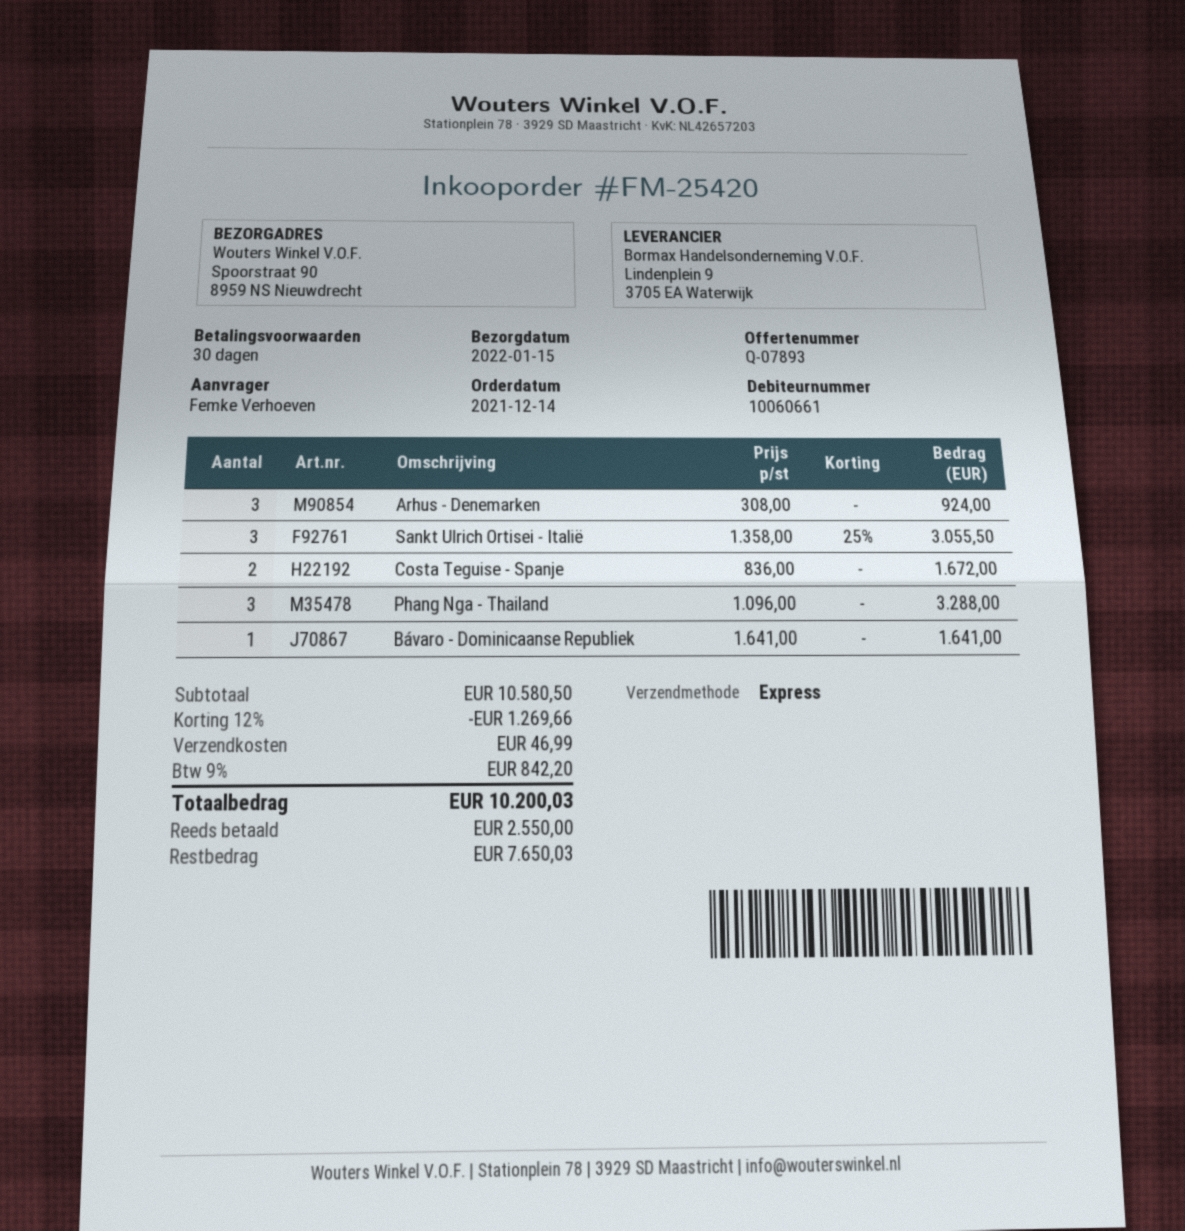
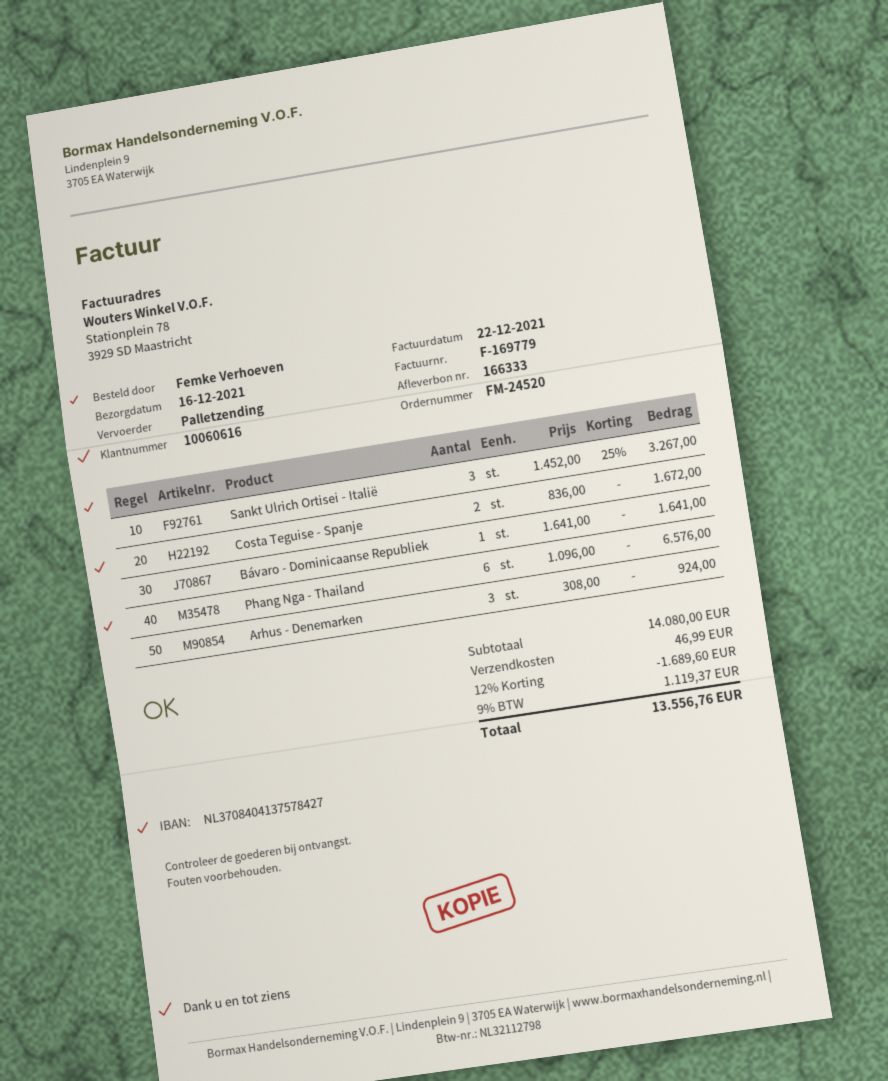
order number: FM-25420 -> FM-24520
delivery date: 2022-01-15 -> 2021-12-16
customer number: 10060661 -> 10060616
shipping method: express -> pallet freight
Sankt Ulrich Ortisei - Italië: 3 x 1358.00 - 25% = 3055.50 -> 3 x 1452.00 - 25% = 3267.00
Phang Nga - Thailand: 3 x 1096.00 = 3288.00 -> 6 x 1096.00 = 6576.00
subtotal: 10580.50 -> 14080.00
discount: 12% = 1269.66 -> 12% = 1689.60
tax: 9% = 842.20 -> 9% = 1119.37
total: 10200.03 -> 13556.76

